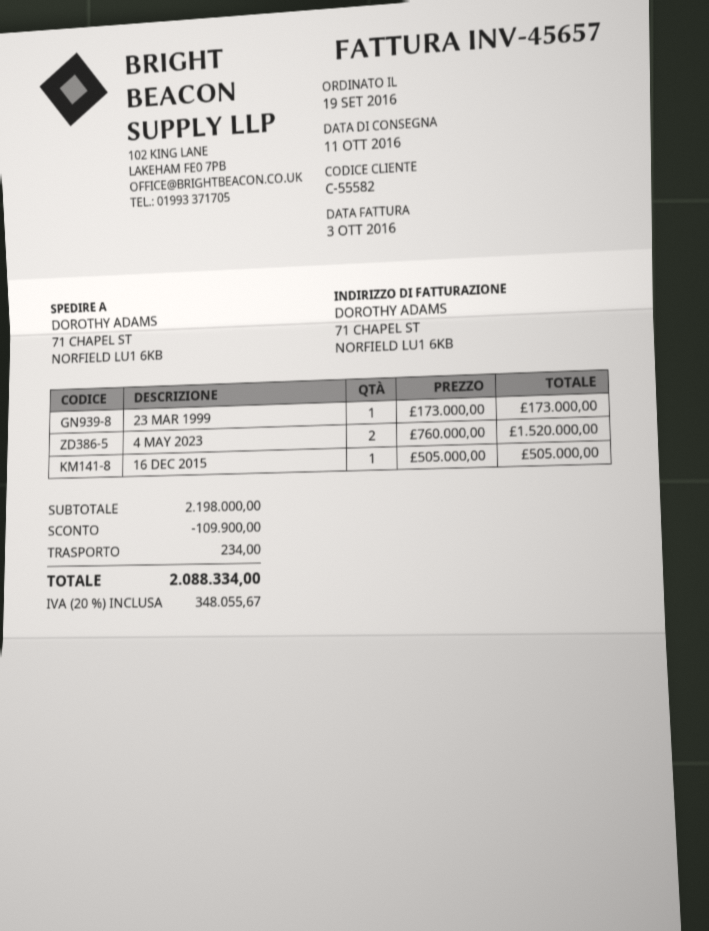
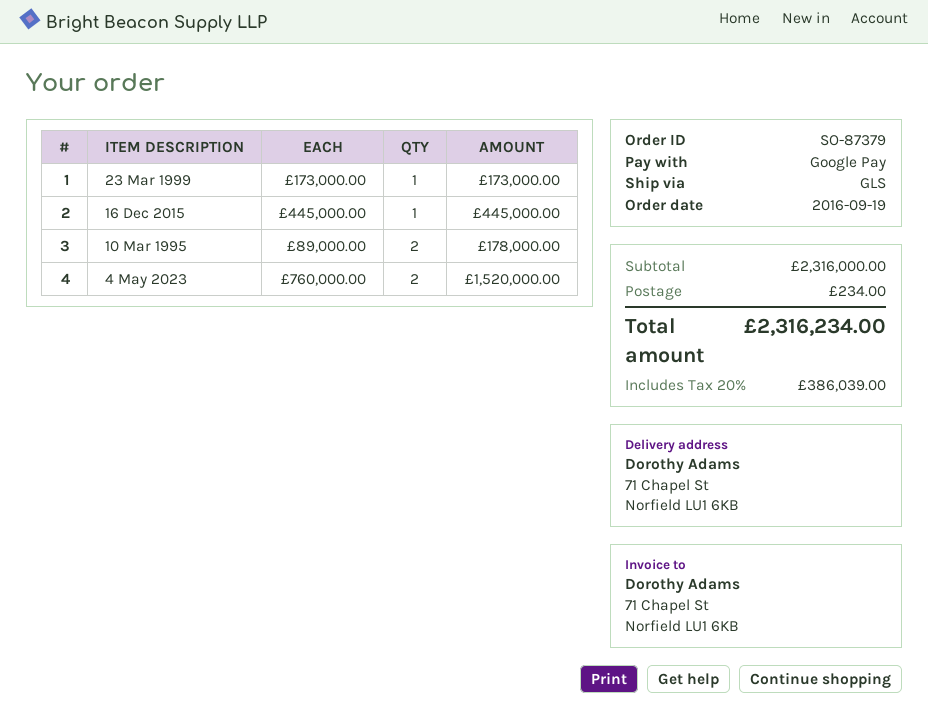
16 DEC 2015: 1 x 505000.00 = 505000.00 -> 1 x 445000.00 = 445000.00
10 Mar 1995: none -> 2 x 89000.00 = 178000.00
subtotal: 2198000.00 -> 2316000.00
discount: 109900.00 -> none
tax: 20% = 348055.67 -> 20% = 386039.00
total: 2088334.00 -> 2316234.00

